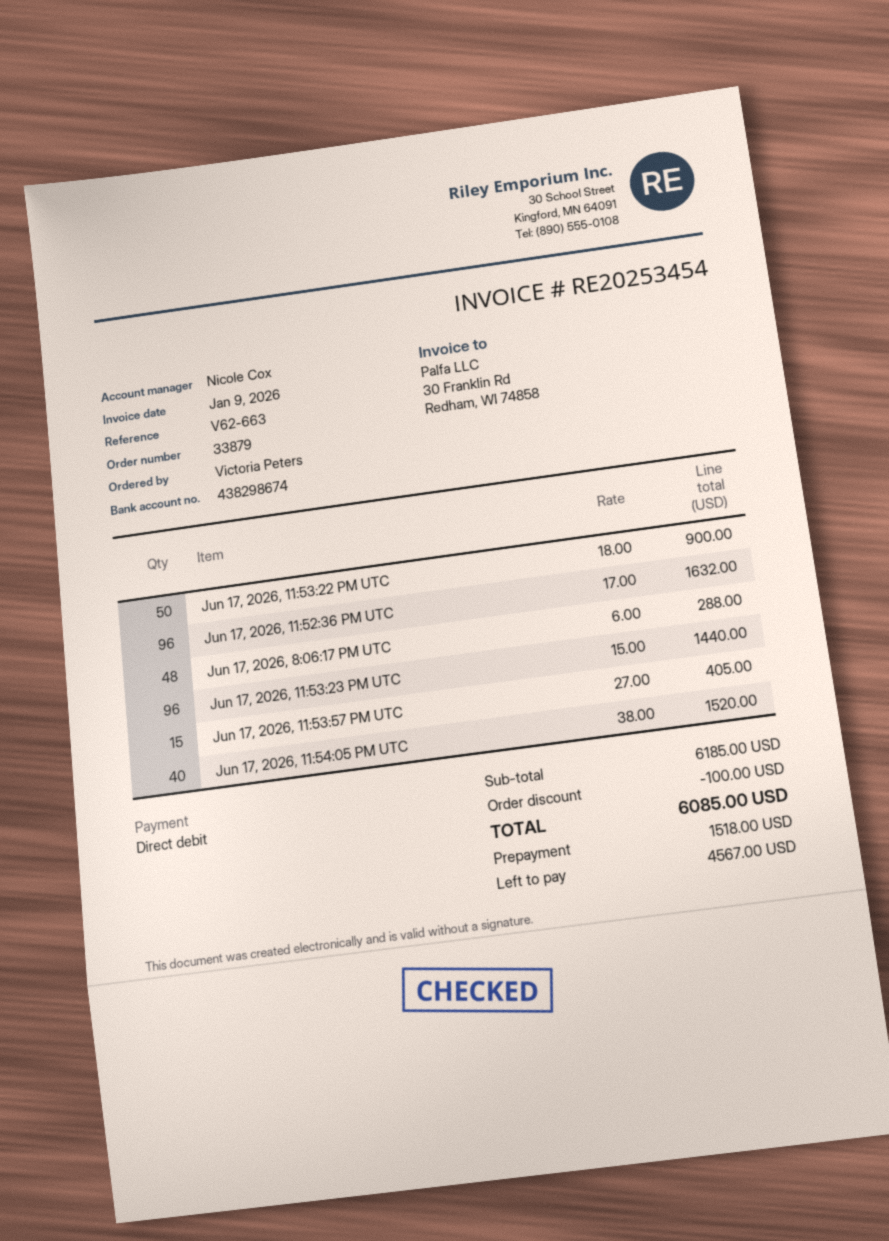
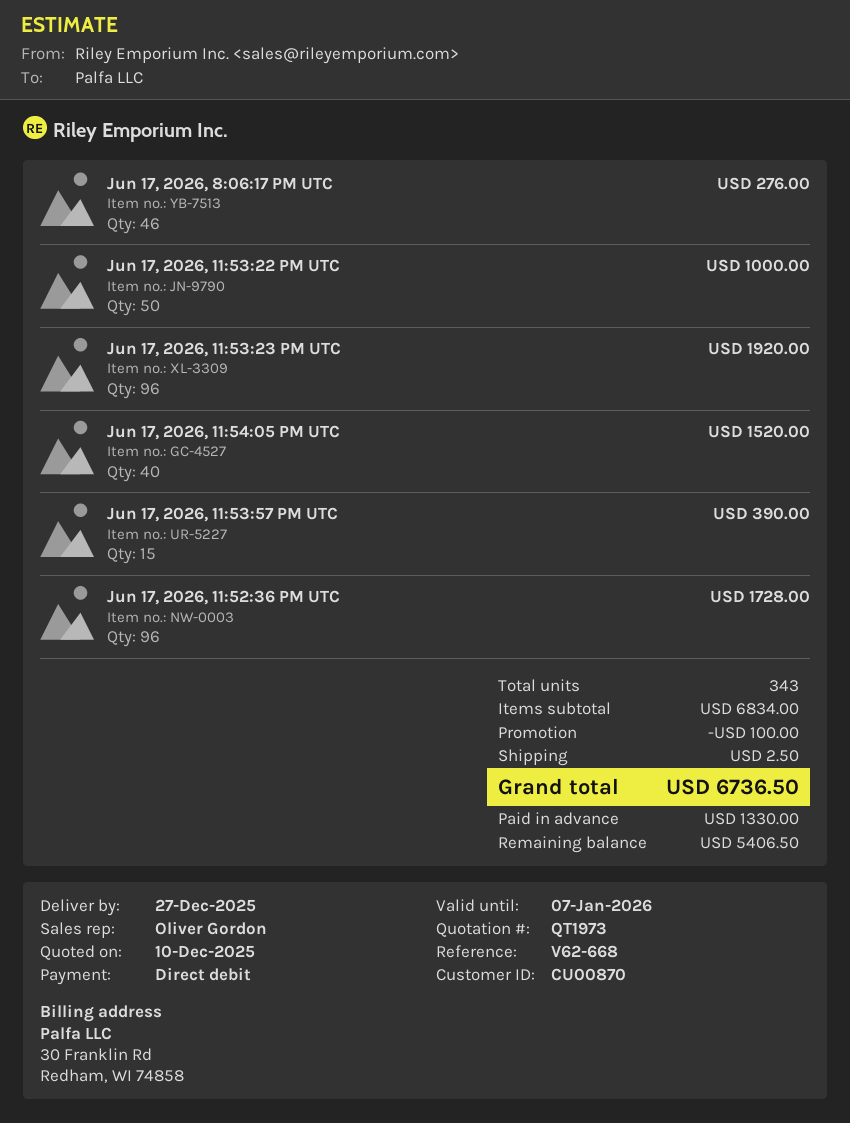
reference: V62-663 -> V62-668
sales rep: Nicole Cox -> Oliver Gordon
Jun 17, 2026, 11:53:22 PM UTC: 50 for 900.00 -> 50 for 1000.00
Jun 17, 2026, 11:52:36 PM UTC: 96 for 1632.00 -> 96 for 1728.00
Jun 17, 2026, 8:06:17 PM UTC: 48 for 288.00 -> 46 for 276.00
Jun 17, 2026, 11:53:23 PM UTC: 96 for 1440.00 -> 96 for 1920.00
Jun 17, 2026, 11:53:57 PM UTC: 15 for 405.00 -> 15 for 390.00
subtotal: 6185.00 -> 6834.00
shipping: none -> 2.50
total: 6085.00 -> 6736.50
deposit: 1518.00 -> 1330.00
balance: 4567.00 -> 5406.50

